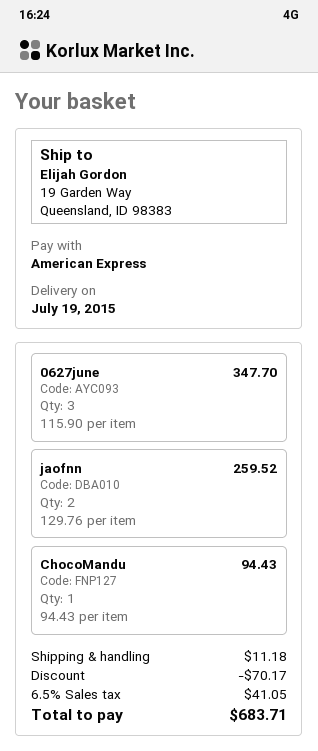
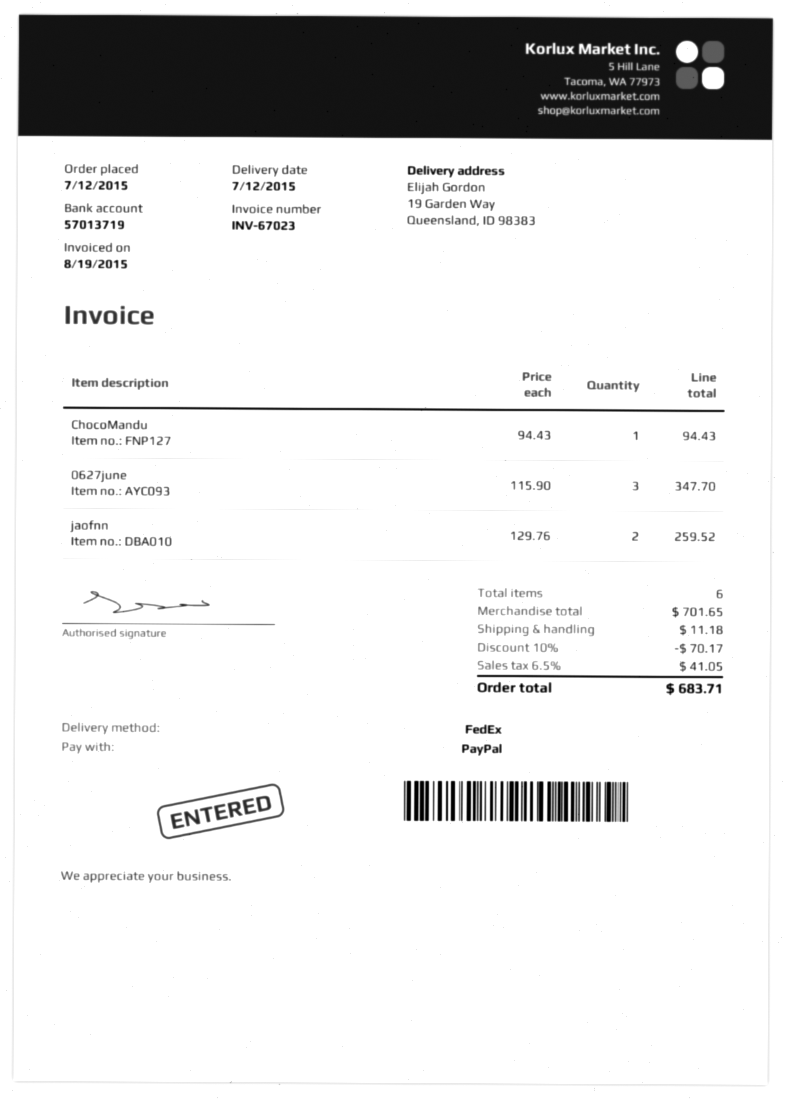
delivery date: 2015-07-19 -> 2015-07-12
payment method: American Express -> PayPal

